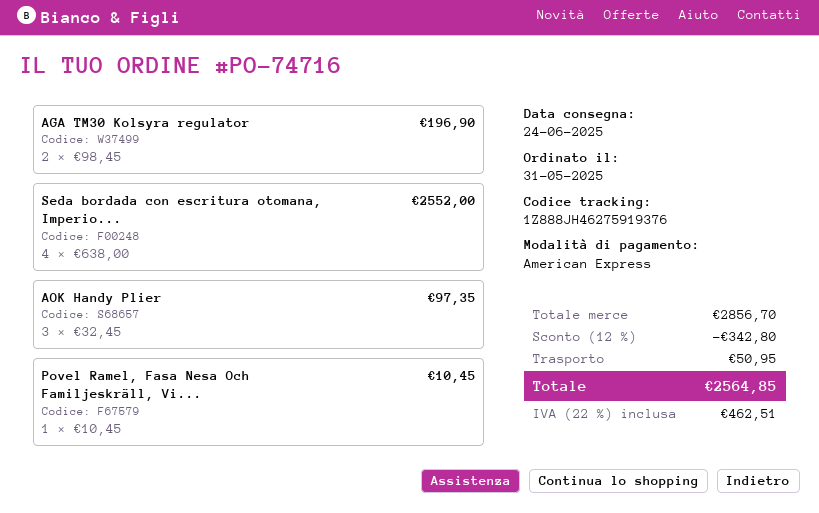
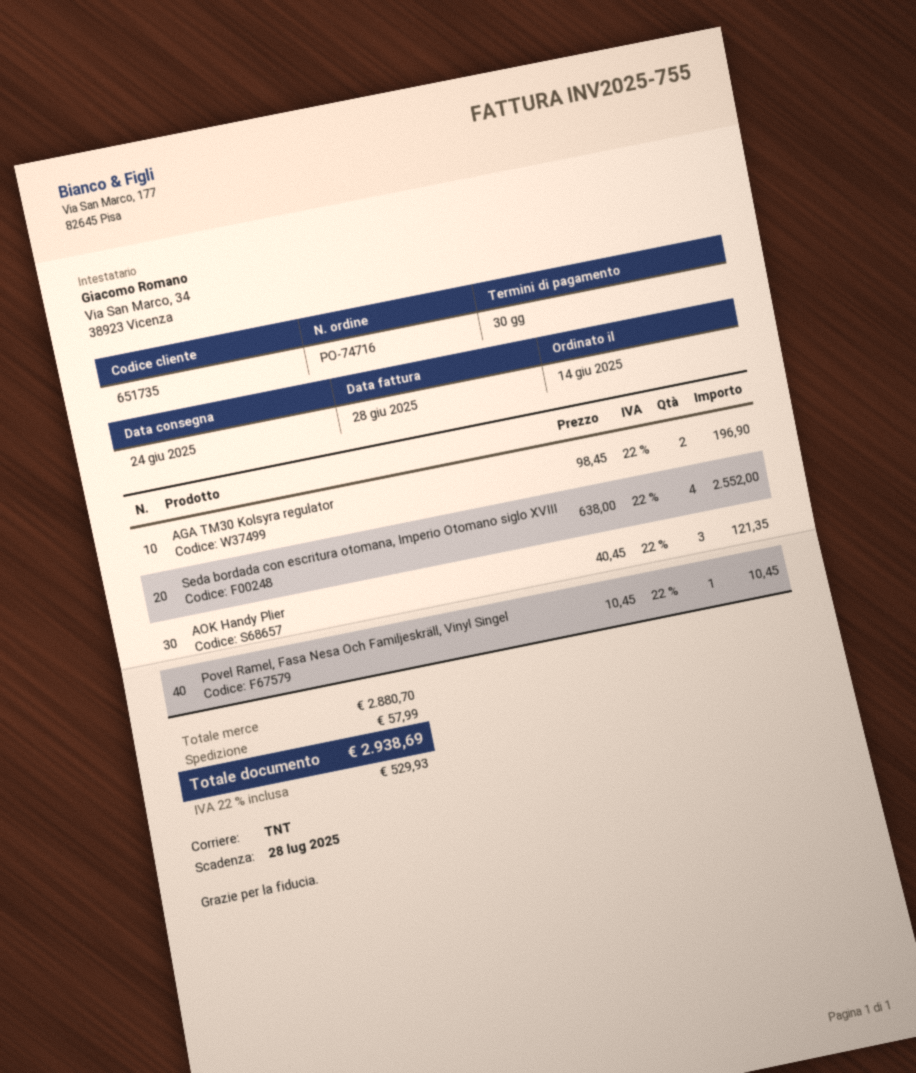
order date: 2025-05-31 -> 2025-06-14
AOK Handy Plier: 3 x 32.45 = 97.35 -> 3 x 40.45 = 121.35
subtotal: 2856.70 -> 2880.70
discount: 12% = 342.80 -> none
shipping: 50.95 -> 57.99
tax: 22% = 462.51 -> 22% = 529.93
total: 2564.85 -> 2938.69

